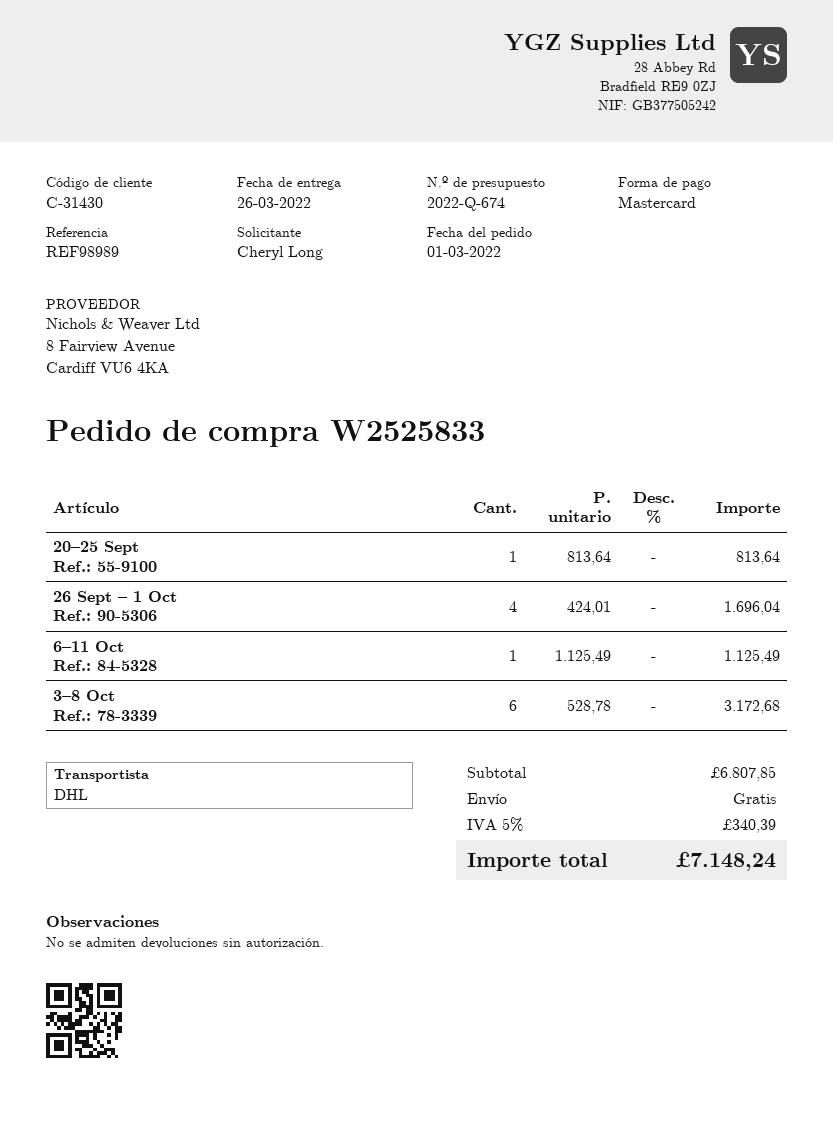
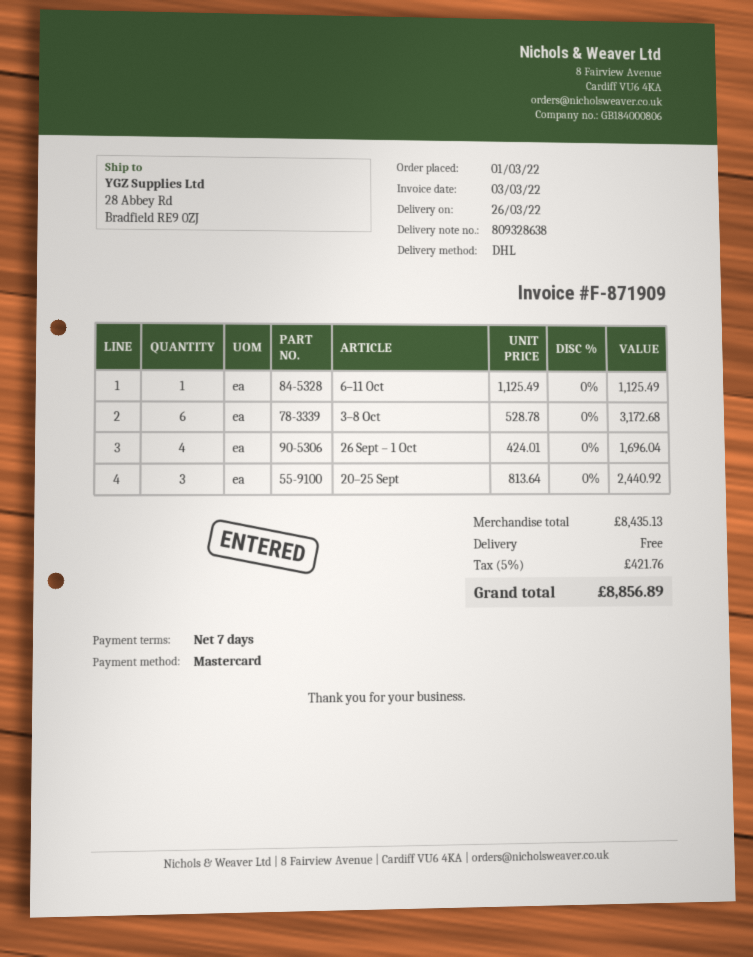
20–25 Sept: 1 x 813.64 = 813.64 -> 3 x 813.64 = 2440.92
subtotal: 6807.85 -> 8435.13
tax: 5% = 340.39 -> 5% = 421.76
total: 7148.24 -> 8856.89

